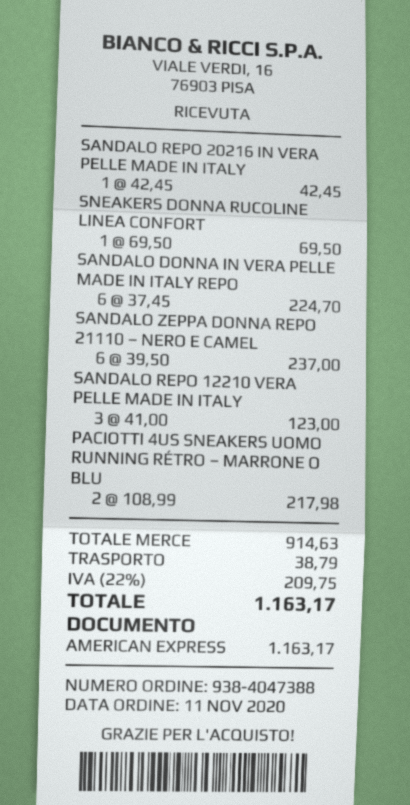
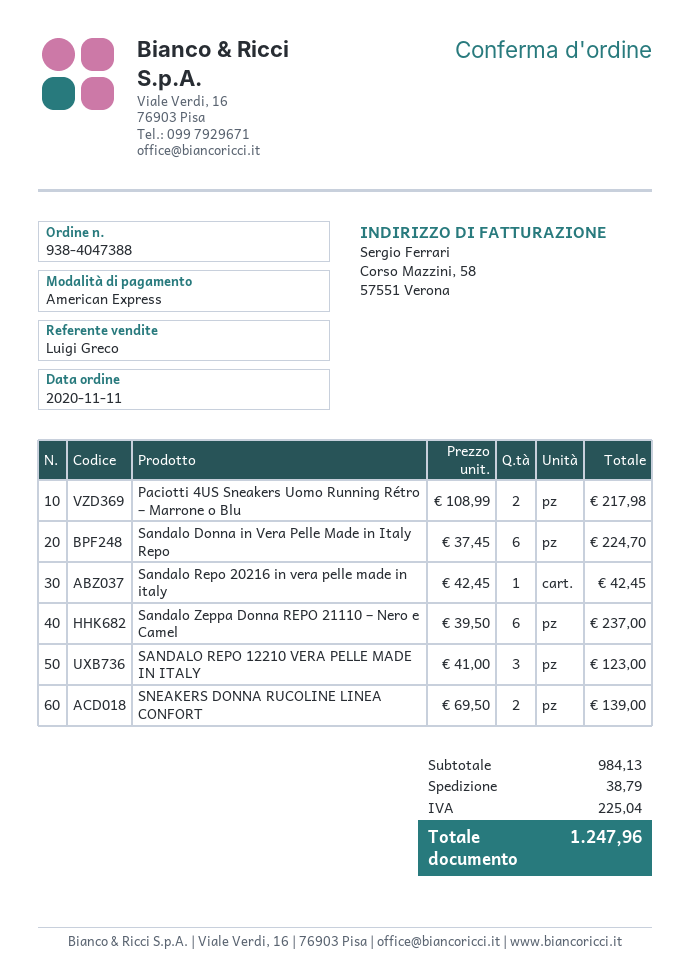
SNEAKERS DONNA RUCOLINE LINEA CONFORT: 1 x 69.50 = 69.50 -> 2 x 69.50 = 139.00
subtotal: 914.63 -> 984.13
tax: 209.75 -> 225.04
total: 1163.17 -> 1247.96

